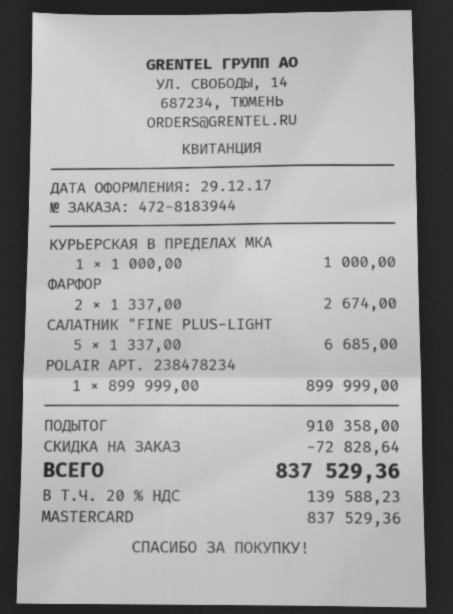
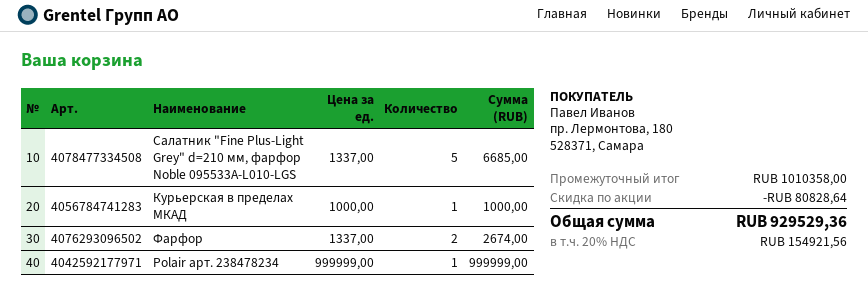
POLAIR АРТ. 238478234: 1 x 899999.00 = 899999.00 -> 1 x 999999.00 = 999999.00
subtotal: 910358.00 -> 1010358.00
discount: 72828.64 -> 80828.64
tax: 20% = 139588.23 -> 20% = 154921.56
total: 837529.36 -> 929529.36

